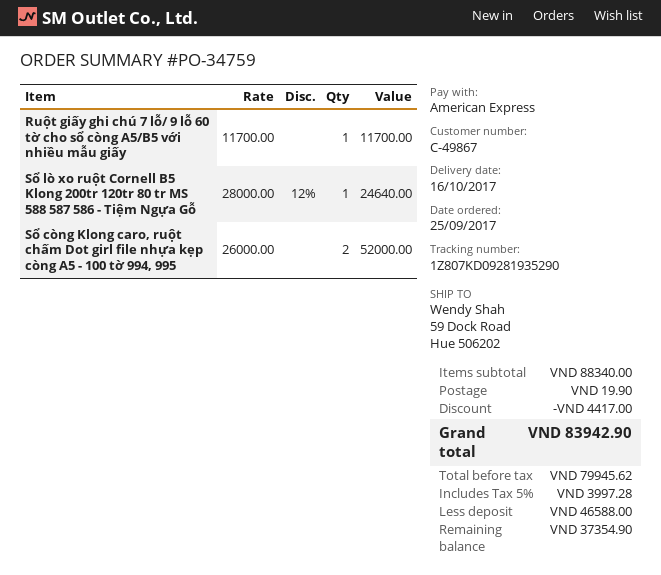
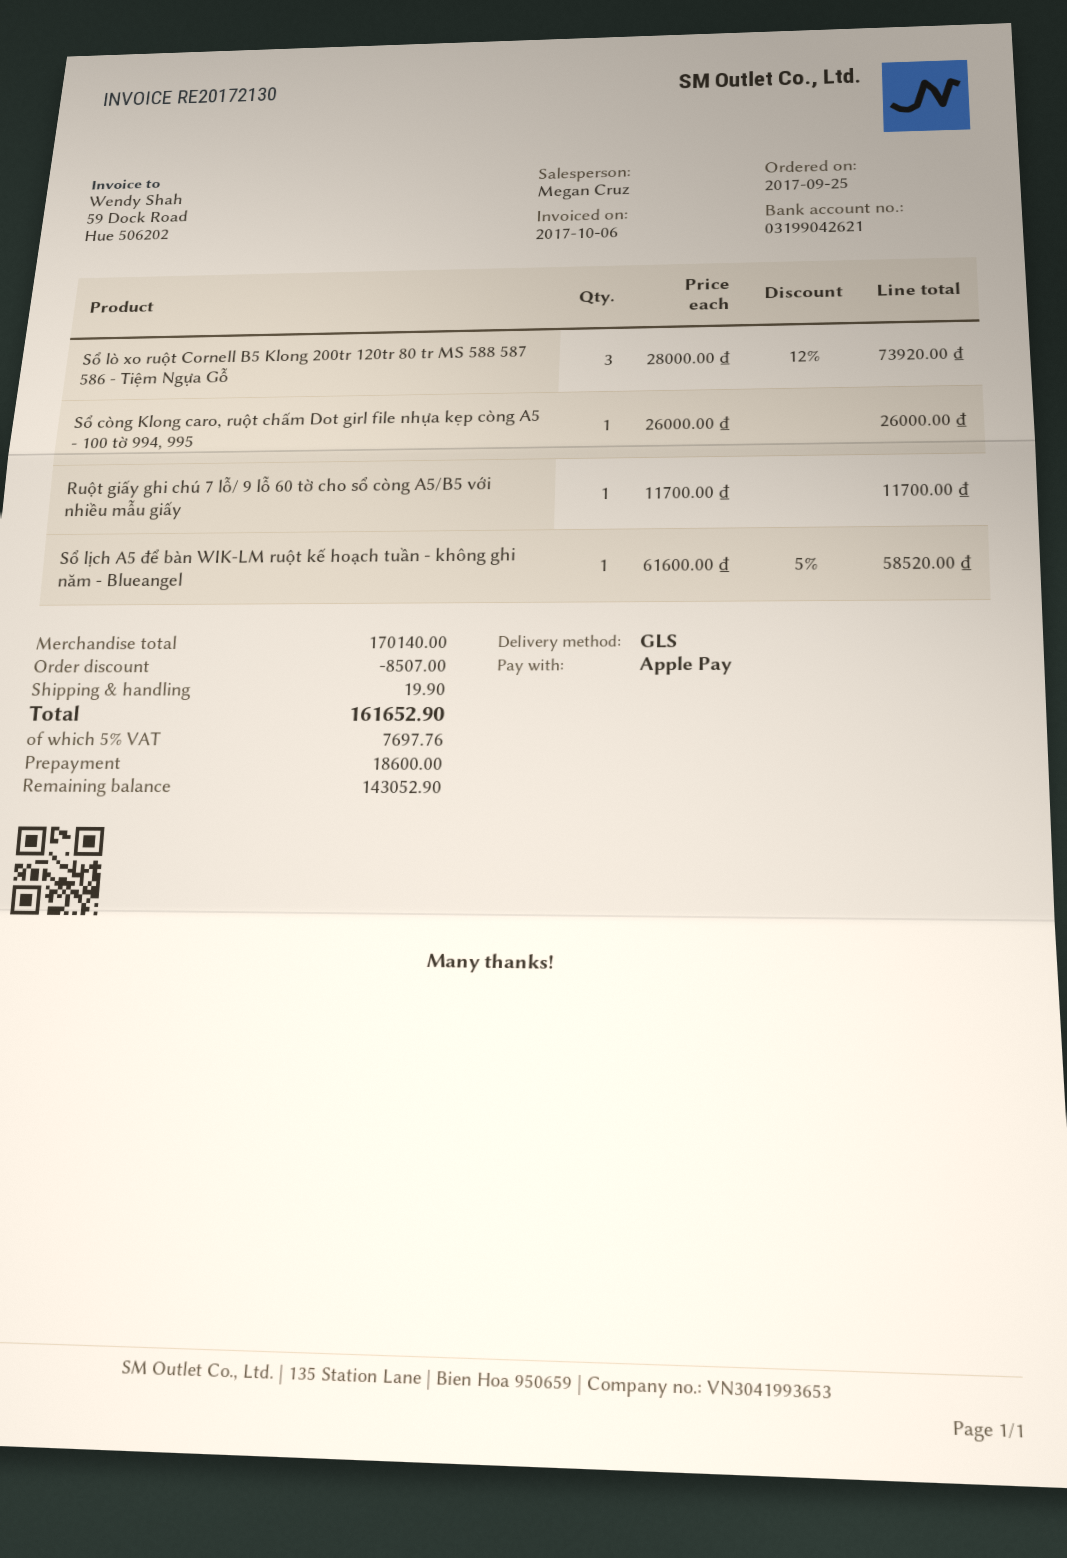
payment method: American Express -> Apple Pay
Sổ lò xo ruột Cornell B5 Klong 200tr 120tr 80 tr MS 588 587 586 - Tiệm Ngựa Gỗ: 1 x 28000.00 - 12% = 24640.00 -> 3 x 28000.00 - 12% = 73920.00
Sổ còng Klong caro, ruột chấm Dot girl file nhựa kẹp còng A5 - 100 tờ 994, 995: 2 x 26000.00 = 52000.00 -> 1 x 26000.00 = 26000.00
Sổ lịch A5 để bàn WIK-LM ruột kế hoạch tuần - không ghi năm - Blueangel: none -> 1 x 61600.00 - 5% = 58520.00
subtotal: 88340.00 -> 170140.00
discount: 4417.00 -> 8507.00
tax: 5% = 3997.28 -> 5% = 7697.76
total: 83942.90 -> 161652.90
deposit: 46588.00 -> 18600.00
balance: 37354.90 -> 143052.90

